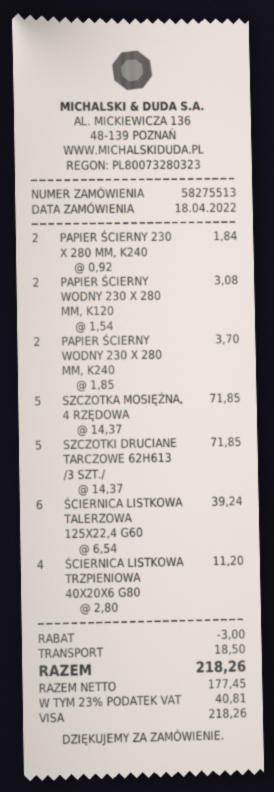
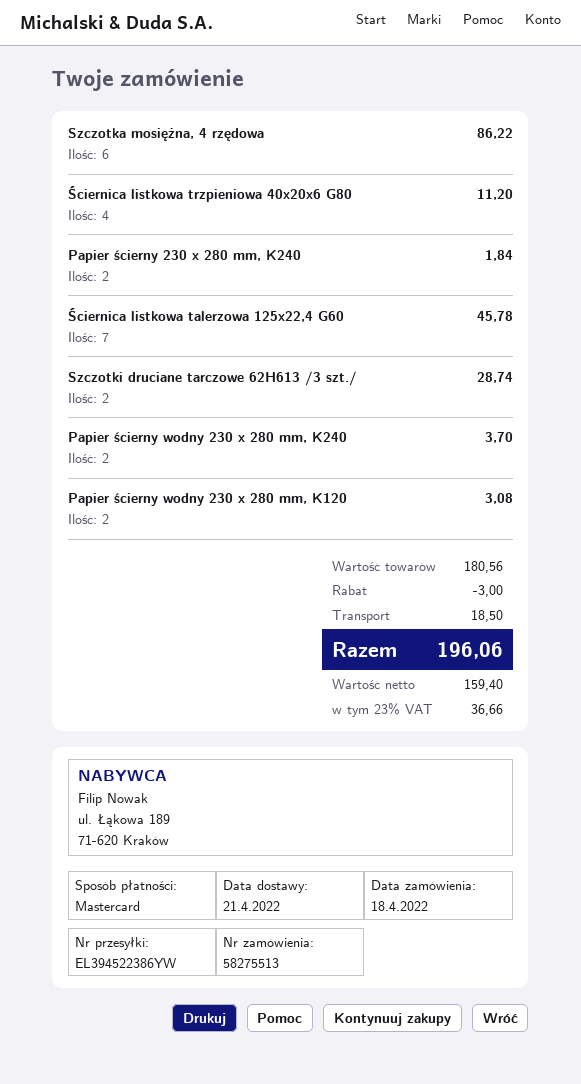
payment method: Visa -> Mastercard
SZCZOTKA MOSIĘŻNA, 4 RZĘDOWA: 5 for 71.85 -> 6 for 86.22
SZCZOTKI DRUCIANE TARCZOWE 62H613 /3 SZT./: 5 for 71.85 -> 2 for 28.74
ŚCIERNICA LISTKOWA TALERZOWA 125X22,4 G60: 6 for 39.24 -> 7 for 45.78
net: 177.45 -> 159.40
tax: 23% = 40.81 -> 23% = 36.66
total: 218.26 -> 196.06

